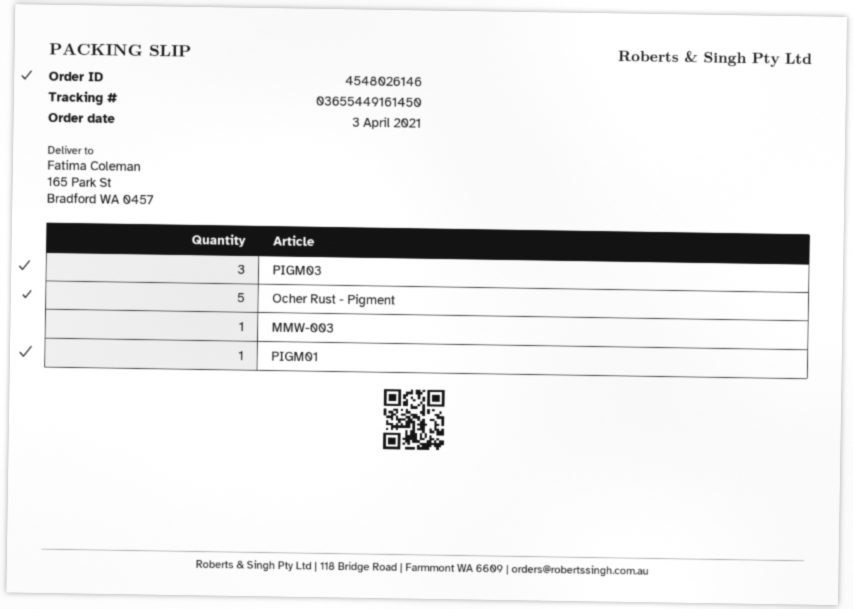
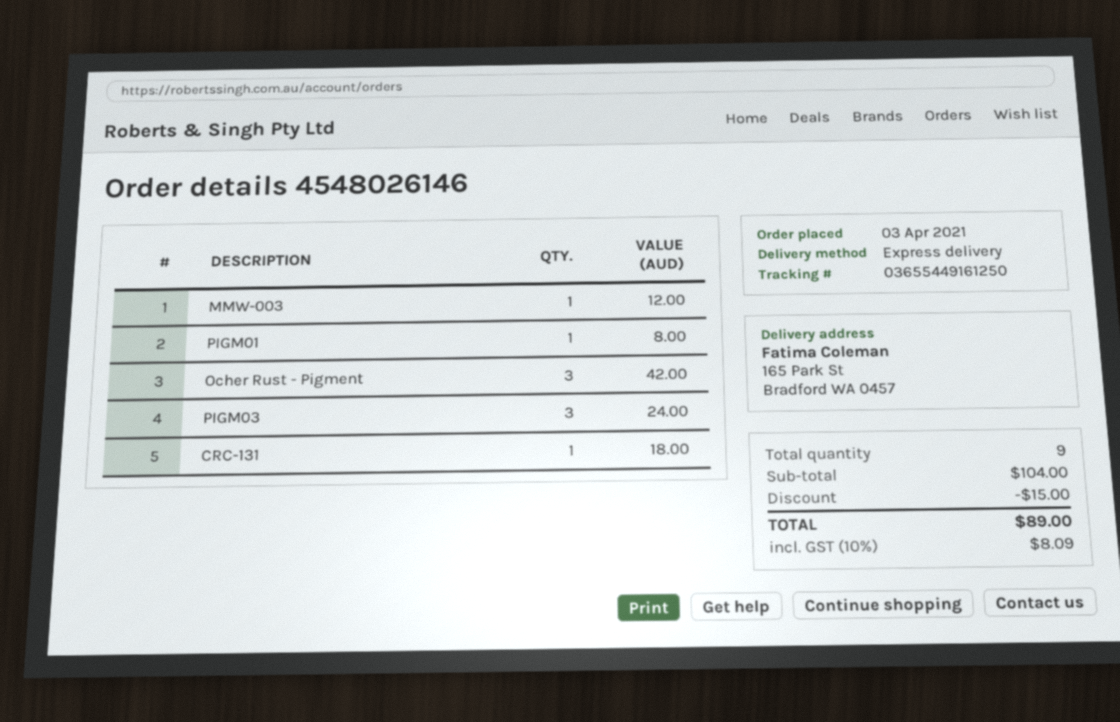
tracking number: 03655449161450 -> 03655449161250
Ocher Rust - Pigment: 5 -> 3
CRC-131: none -> 1

